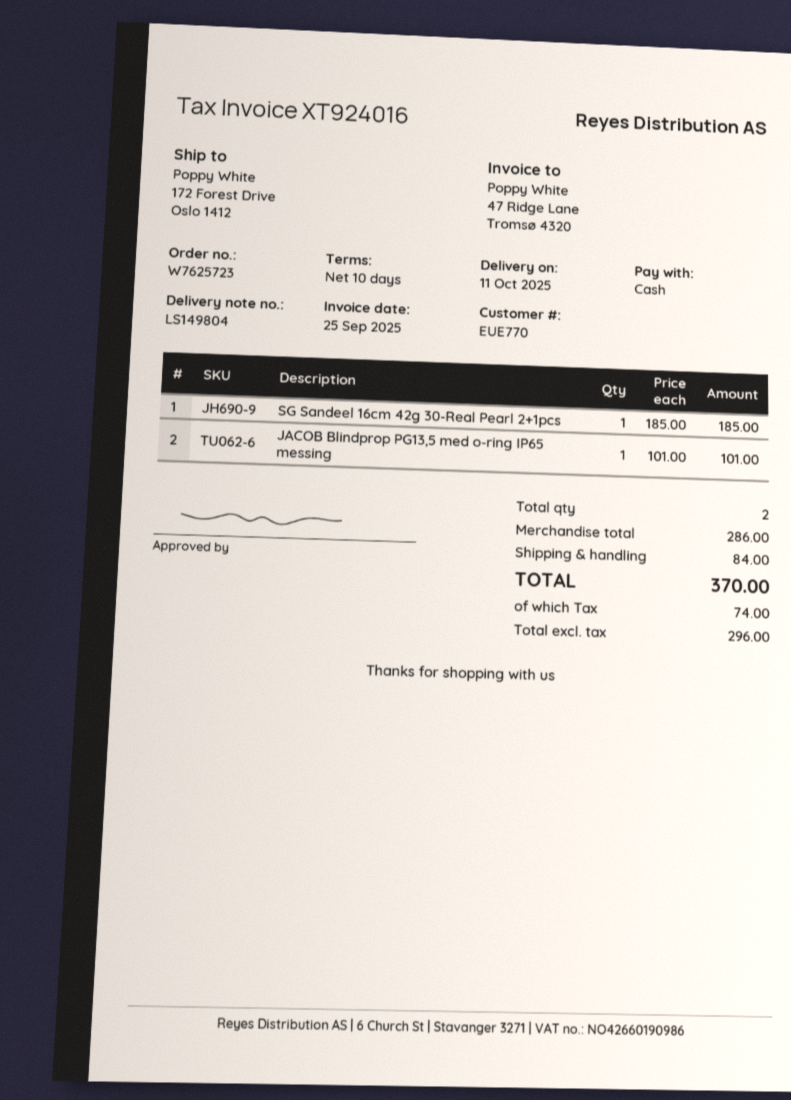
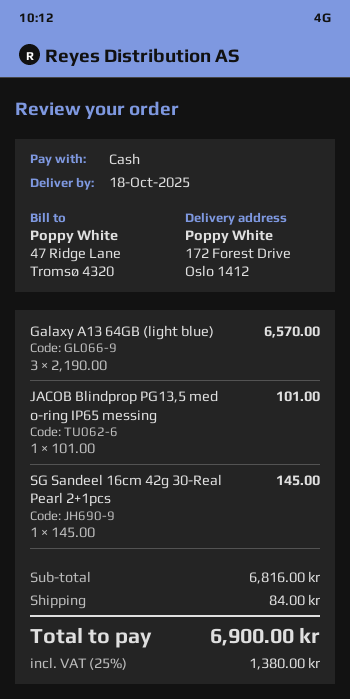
delivery date: 2025-10-11 -> 2025-10-18
SG Sandeel 16cm 42g 30-Real Pearl 2+1pcs: 1 x 185.00 = 185.00 -> 1 x 145.00 = 145.00
Galaxy A13 64GB (light blue): none -> 3 x 2190.00 = 6570.00
subtotal: 286.00 -> 6816.00
tax: 74.00 -> 1380.00
total: 370.00 -> 6900.00

